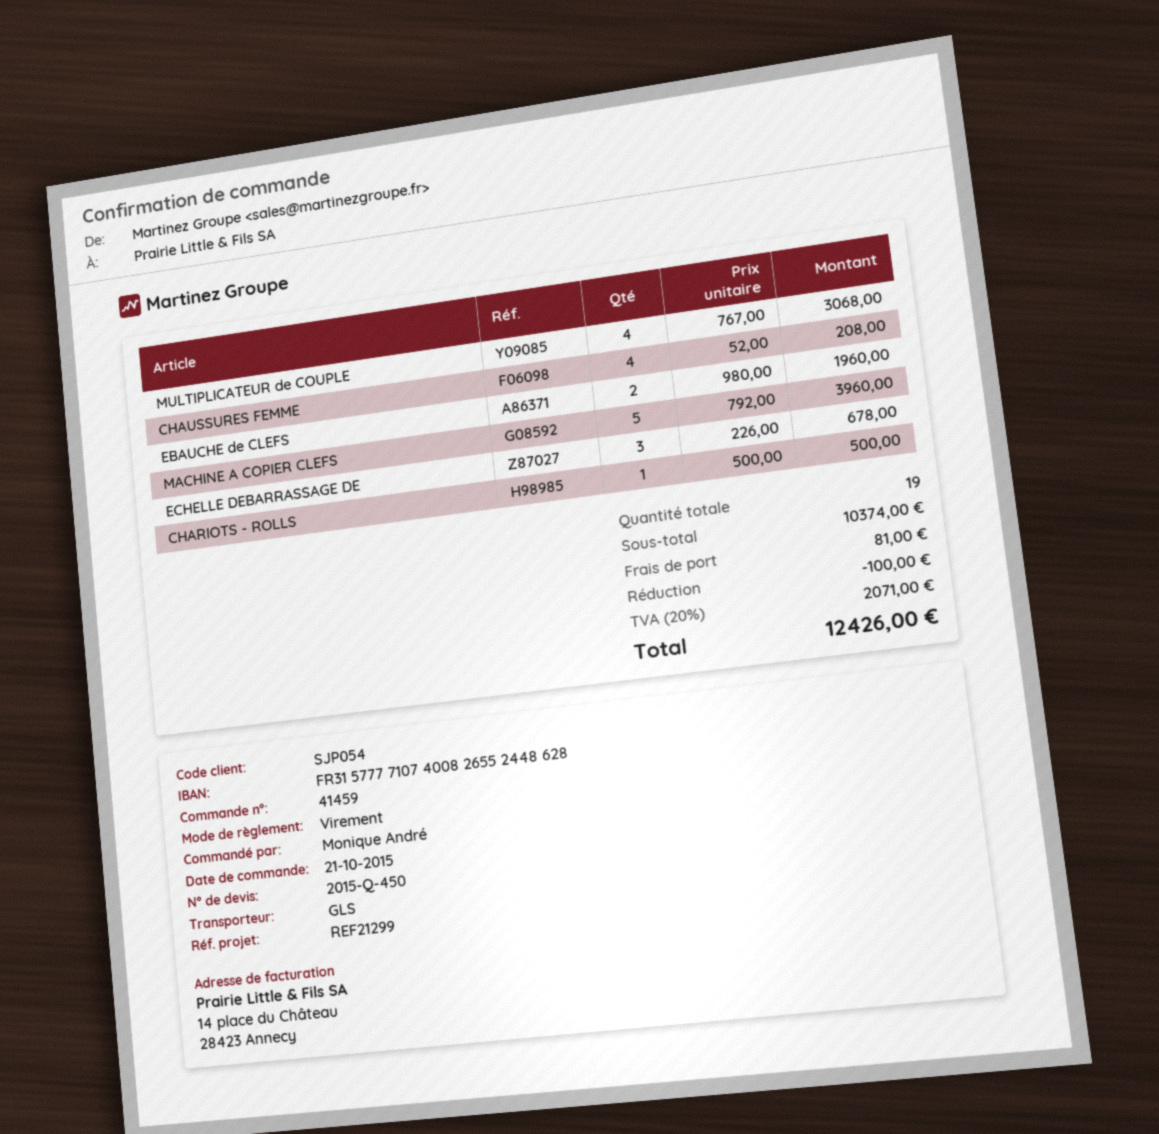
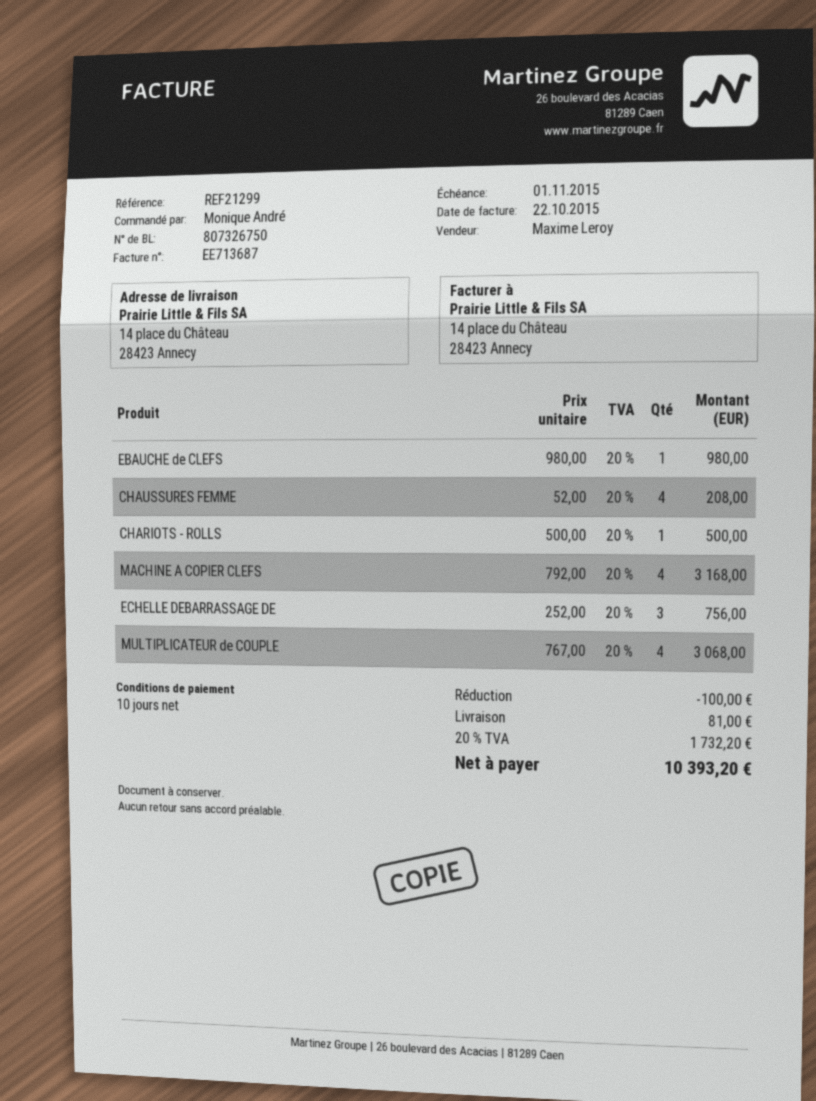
EBAUCHE de CLEFS: 2 x 980.00 = 1960.00 -> 1 x 980.00 = 980.00
MACHINE A COPIER CLEFS: 5 x 792.00 = 3960.00 -> 4 x 792.00 = 3168.00
ECHELLE DEBARRASSAGE DE: 3 x 226.00 = 678.00 -> 3 x 252.00 = 756.00
tax: 20% = 2071.00 -> 20% = 1732.20
total: 12426.00 -> 10393.20

